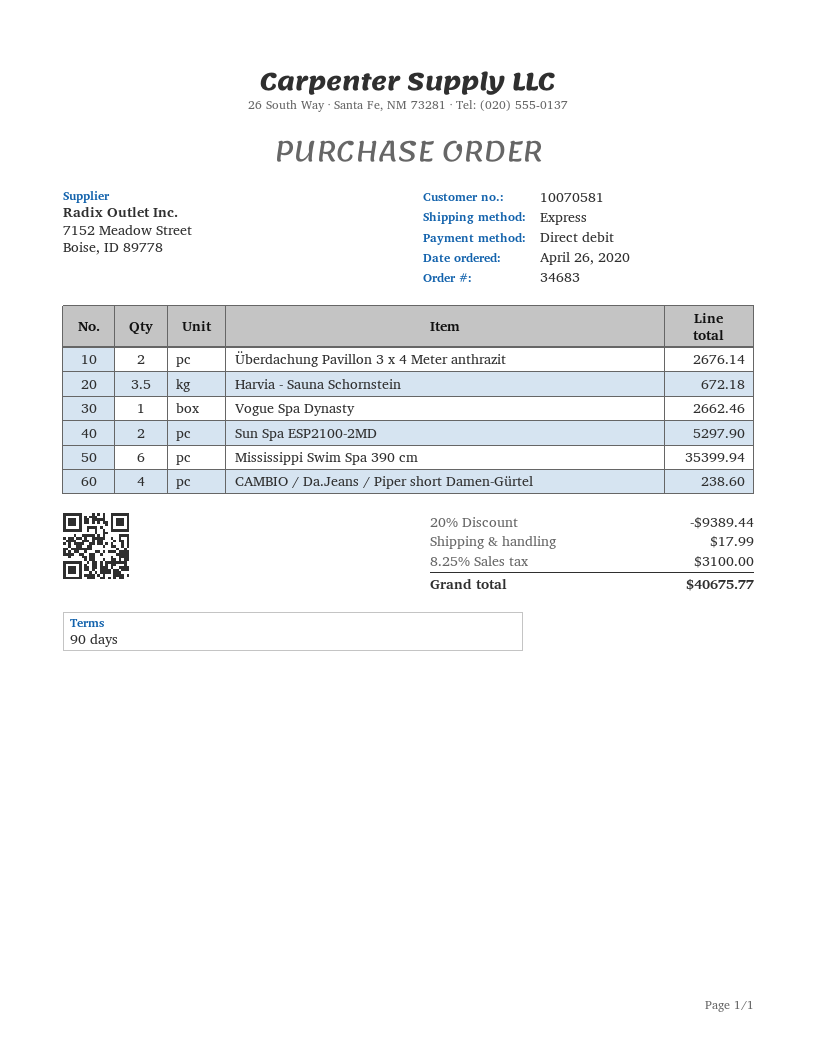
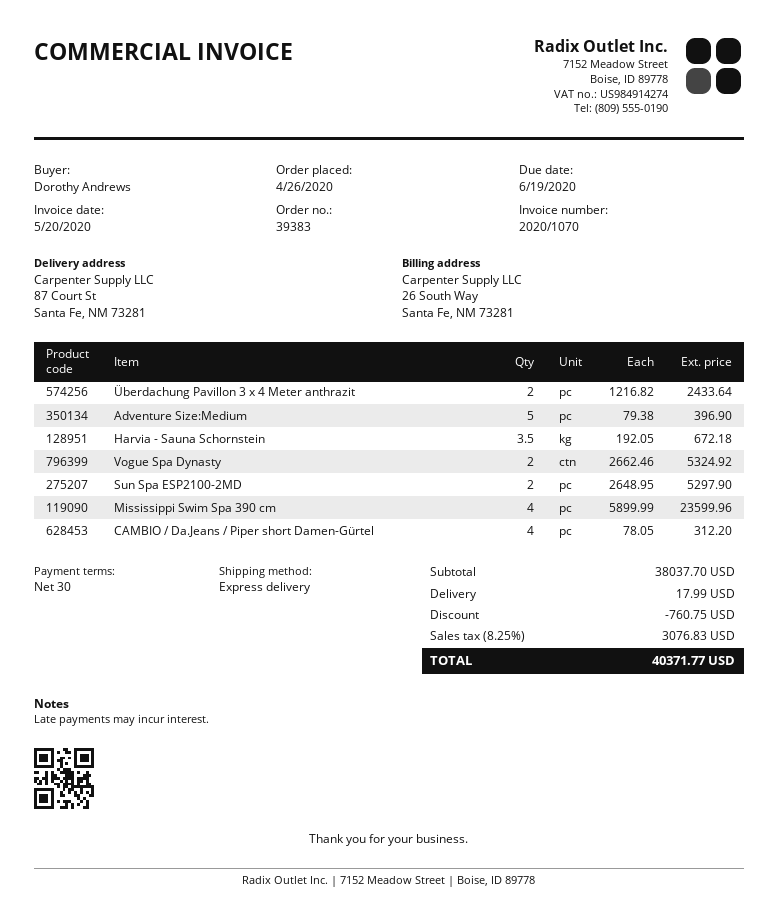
order number: 34683 -> 39383
payment terms: 90 days -> 30 days
Überdachung Pavillon 3 x 4 Meter anthrazit: 2 for 2676.14 -> 2 for 2433.64
Vogue Spa Dynasty: 1 for 2662.46 -> 2 for 5324.92
Mississippi Swim Spa 390 cm: 6 for 35399.94 -> 4 for 23599.96
CAMBIO / Da.Jeans / Piper short Damen-Gürtel: 4 for 238.60 -> 4 for 312.20
Adventure Size:Medium: none -> 5 for 396.90
discount: 9389.44 -> 760.75
tax: 8.25% = 3100.00 -> 8.25% = 3076.83
total: 40675.77 -> 40371.77

